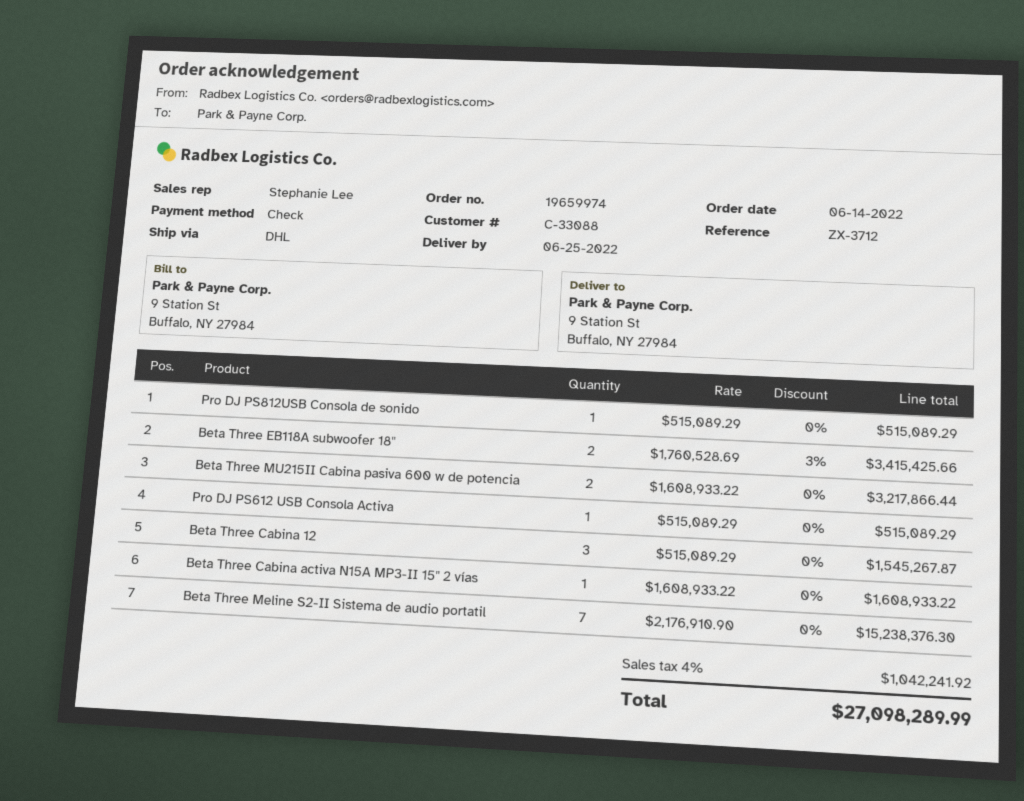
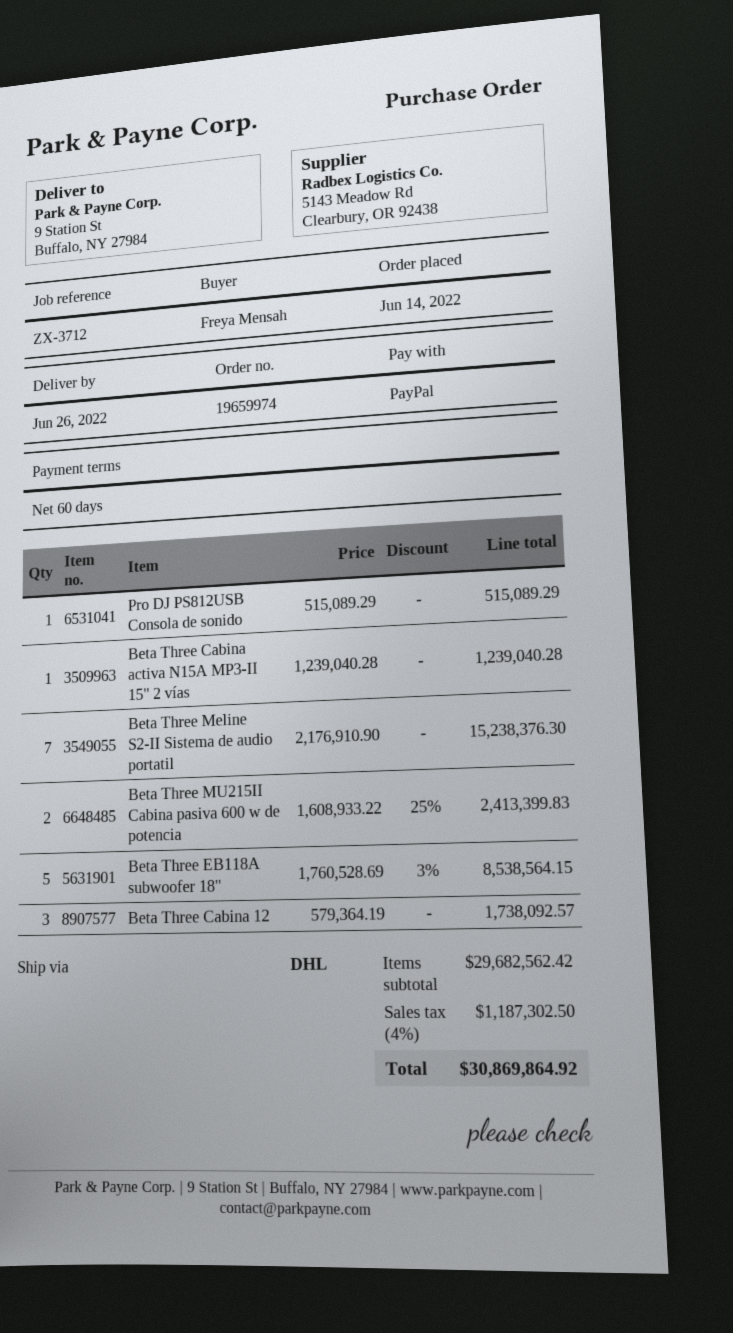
delivery date: 2022-06-25 -> 2022-06-26
payment method: cheque -> PayPal
Beta Three EB118A subwoofer 18": 2 x 1760528.69 - 3% = 3415425.66 -> 5 x 1760528.69 - 3% = 8538564.15
Beta Three MU215II Cabina pasiva 600 w de potencia: 2 x 1608933.22 = 3217866.44 -> 2 x 1608933.22 - 25% = 2413399.83
Pro DJ PS612 USB Consola Activa: 1 x 515089.29 = 515089.29 -> none
Beta Three Cabina 12: 3 x 515089.29 = 1545267.87 -> 3 x 579364.19 = 1738092.57
Beta Three Cabina activa N15A MP3-II 15" 2 vías: 1 x 1608933.22 = 1608933.22 -> 1 x 1239040.28 = 1239040.28
tax: 4% = 1042241.92 -> 4% = 1187302.50
total: 27098289.99 -> 30869864.92

